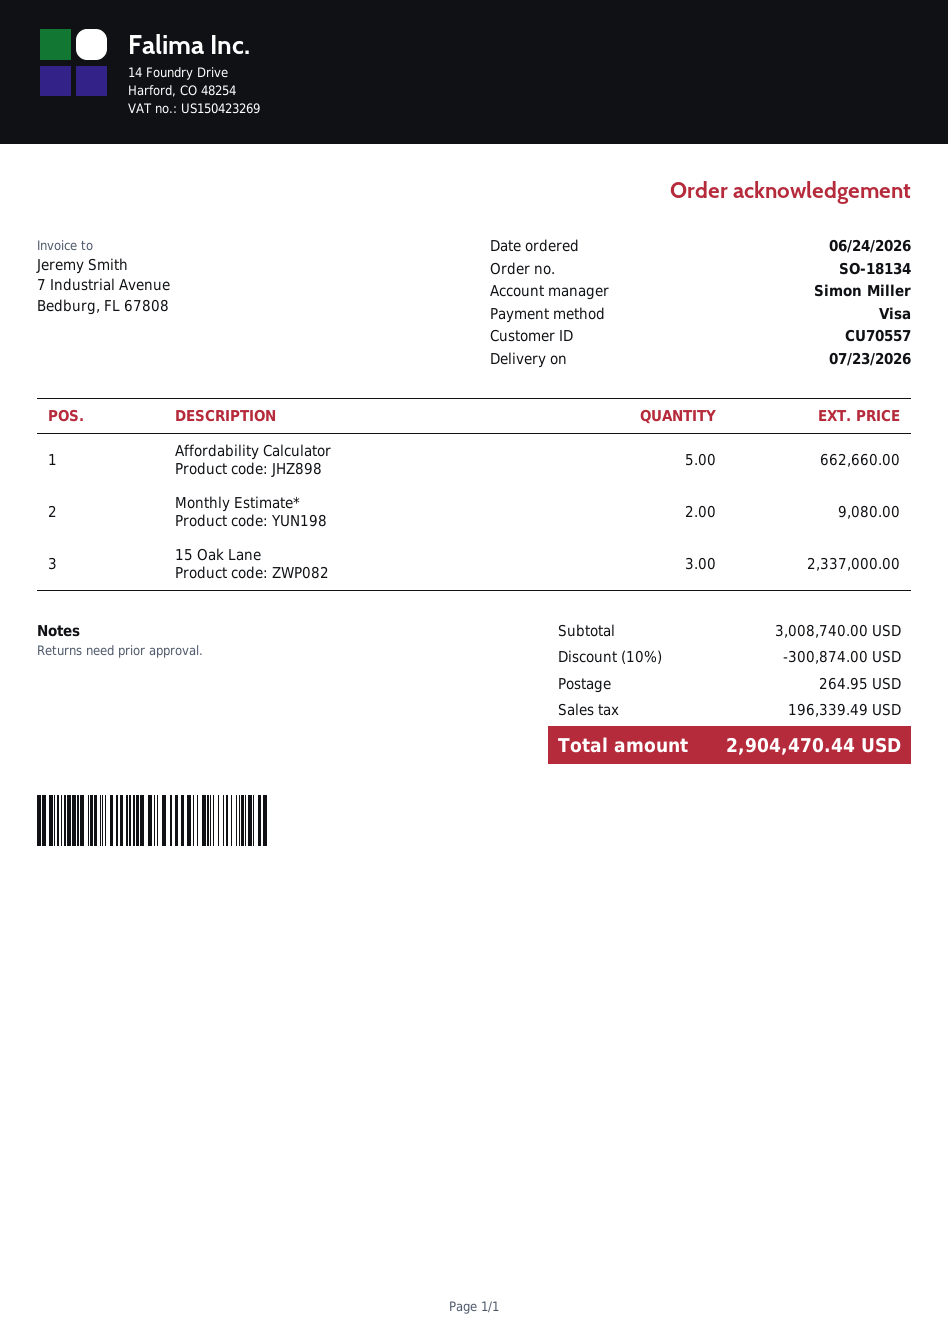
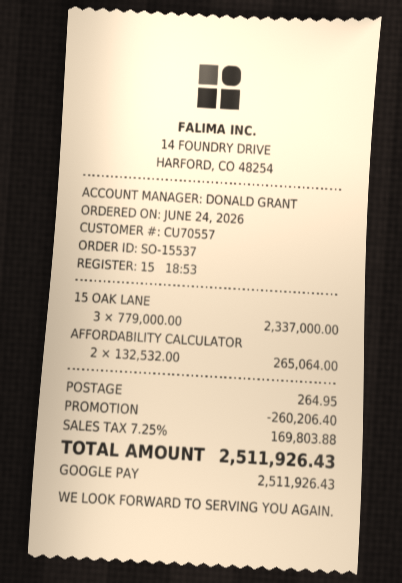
order number: SO-18134 -> SO-15537
sales rep: Simon Miller -> DONALD GRANT
payment method: Visa -> Google Pay
Affordability Calculator: 5 for 662660.00 -> 2 for 265064.00
Monthly Estimate*: 2 for 9080.00 -> none
discount: 300874.00 -> 260206.40
tax: 196339.49 -> 169803.88
total: 2904470.44 -> 2511926.43

